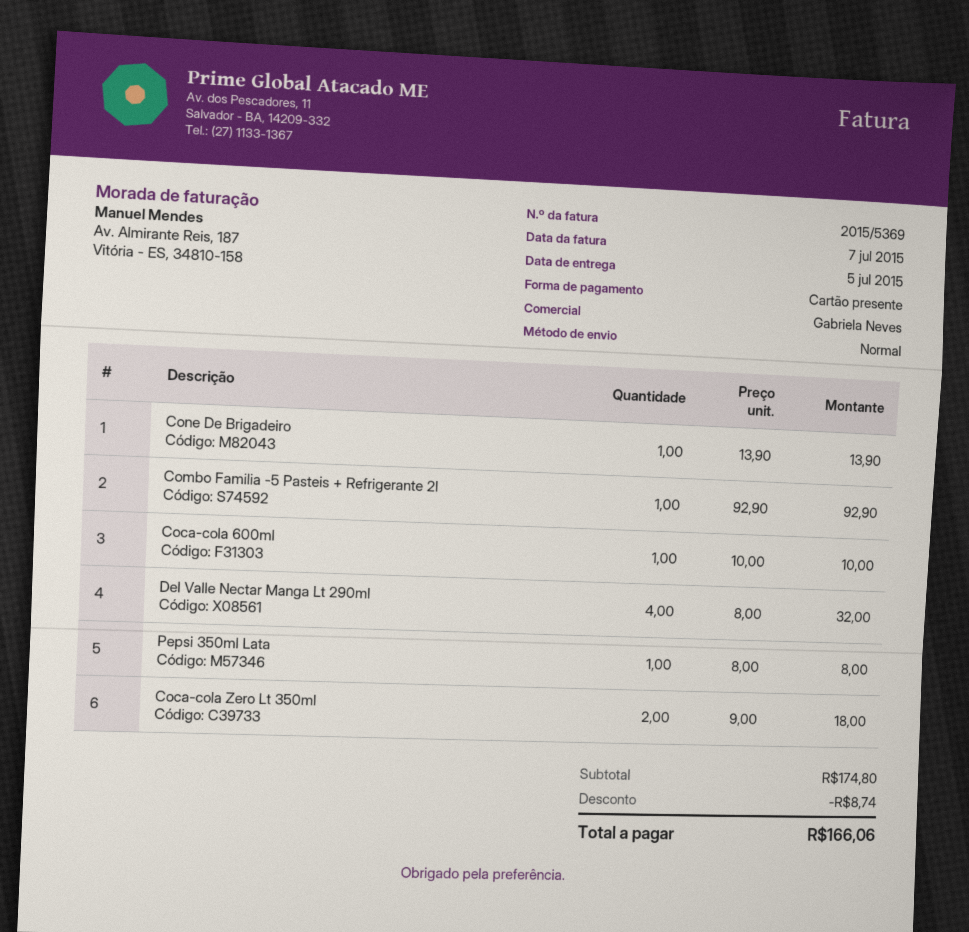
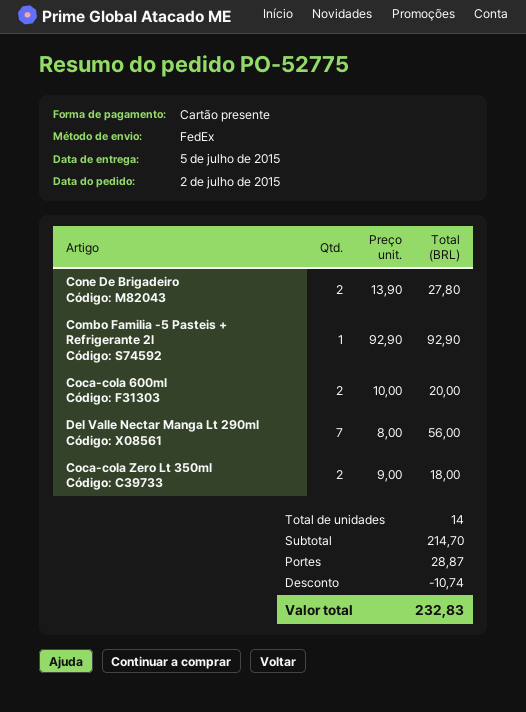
shipping method: standard -> FedEx
Cone De Brigadeiro: 1 x 13.90 = 13.90 -> 2 x 13.90 = 27.80
Coca-cola 600ml: 1 x 10.00 = 10.00 -> 2 x 10.00 = 20.00
Del Valle Nectar Manga Lt 290ml: 4 x 8.00 = 32.00 -> 7 x 8.00 = 56.00
Pepsi 350ml Lata: 1 x 8.00 = 8.00 -> none
subtotal: 174.80 -> 214.70
discount: 8.74 -> 10.74
shipping: none -> 28.87
total: 166.06 -> 232.83

